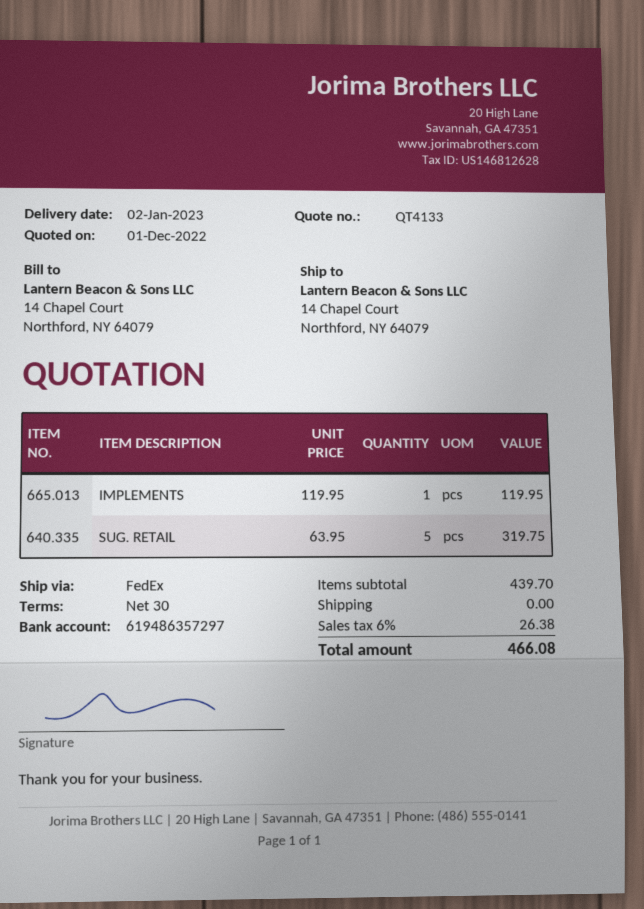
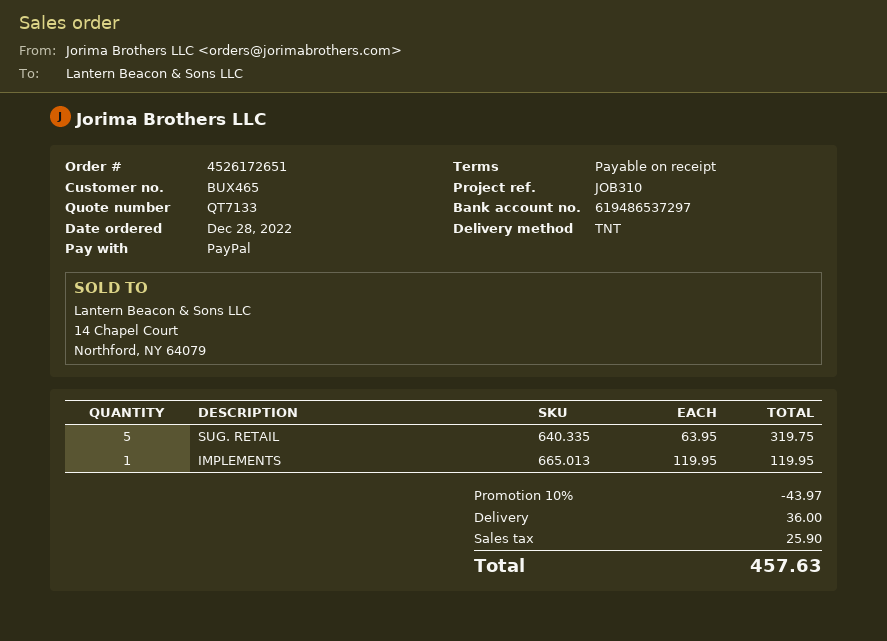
quote number: QT4133 -> QT7133
payment terms: 30 days -> on receipt
bank account: 619486357297 -> 619486537297
shipping method: FedEx -> TNT
discount: none -> 10% = 43.97
shipping: 0.00 -> 36.00
tax: 26.38 -> 25.90
total: 466.08 -> 457.63

